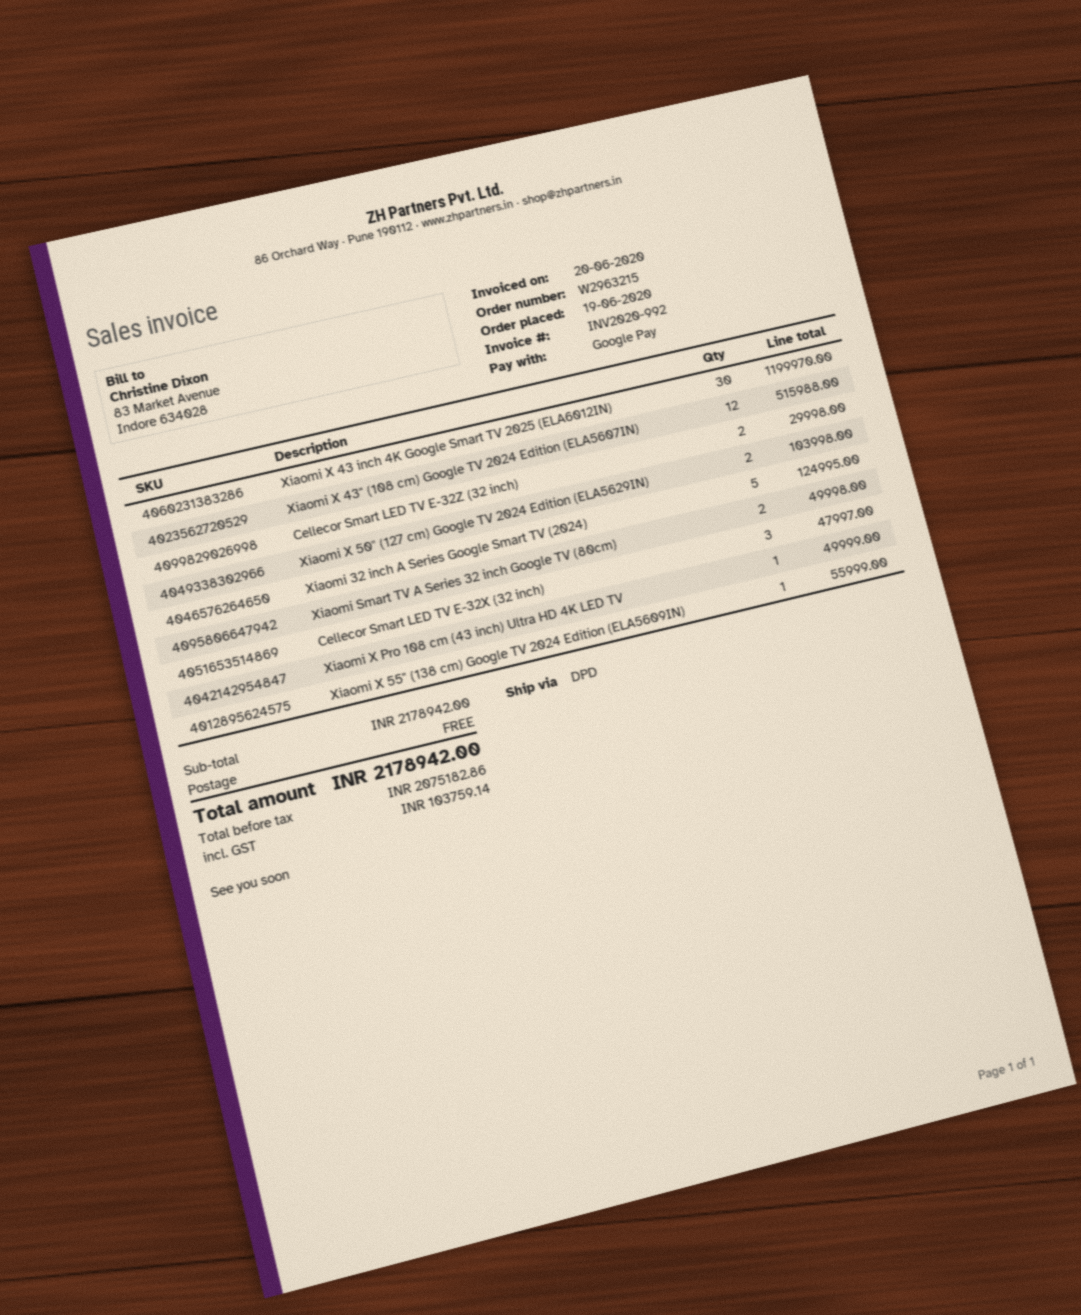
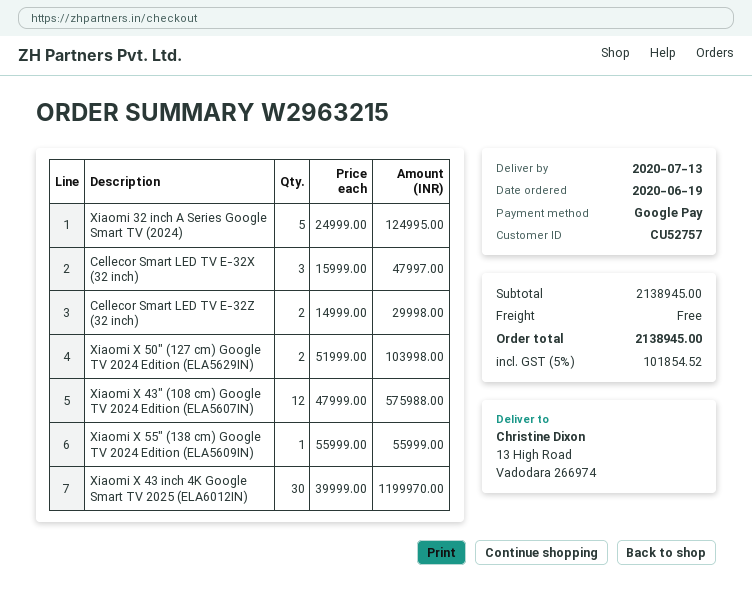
Xiaomi X 43" (108 cm) Google TV 2024 Edition (ELA5607IN): 12 for 515988.00 -> 12 for 575988.00
Xiaomi Smart TV A Series 32 inch Google TV (80cm): 2 for 49998.00 -> none
Xiaomi X Pro 108 cm (43 inch) Ultra HD 4K LED TV: 1 for 49999.00 -> none
subtotal: 2178942.00 -> 2138945.00
tax: 103759.14 -> 101854.52
total: 2178942.00 -> 2138945.00

